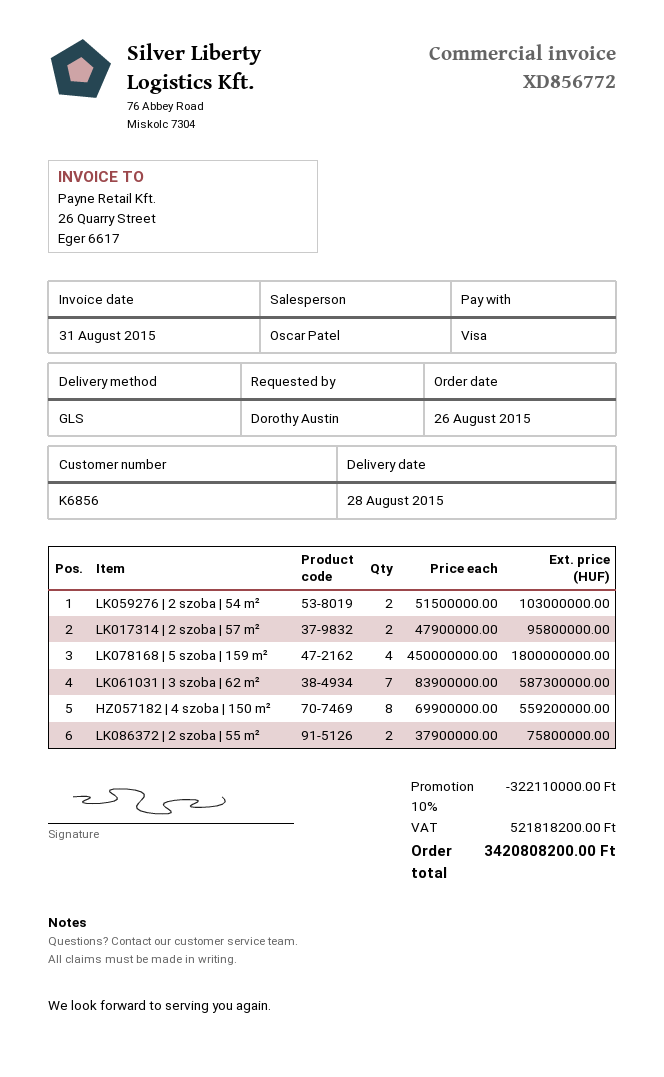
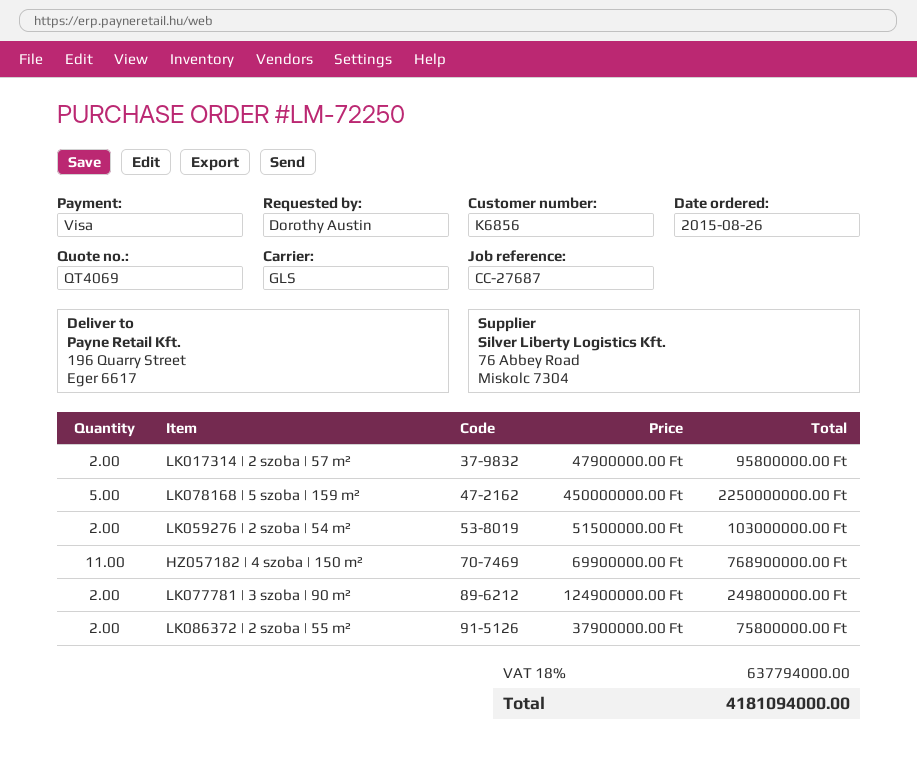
LK078168 | 5 szoba | 159 m²: 4 x 450000000.00 = 1800000000.00 -> 5 x 450000000.00 = 2250000000.00
LK061031 | 3 szoba | 62 m²: 7 x 83900000.00 = 587300000.00 -> none
HZ057182 | 4 szoba | 150 m²: 8 x 69900000.00 = 559200000.00 -> 11 x 69900000.00 = 768900000.00
LK077781 | 3 szoba | 90 m²: none -> 2 x 124900000.00 = 249800000.00
discount: 10% = 322110000.00 -> none
tax: 521818200.00 -> 637794000.00
total: 3420808200.00 -> 4181094000.00

